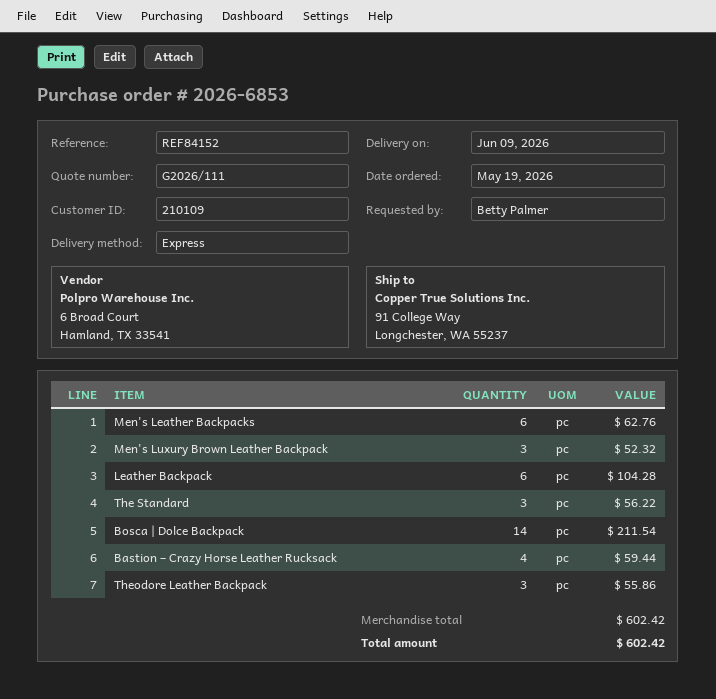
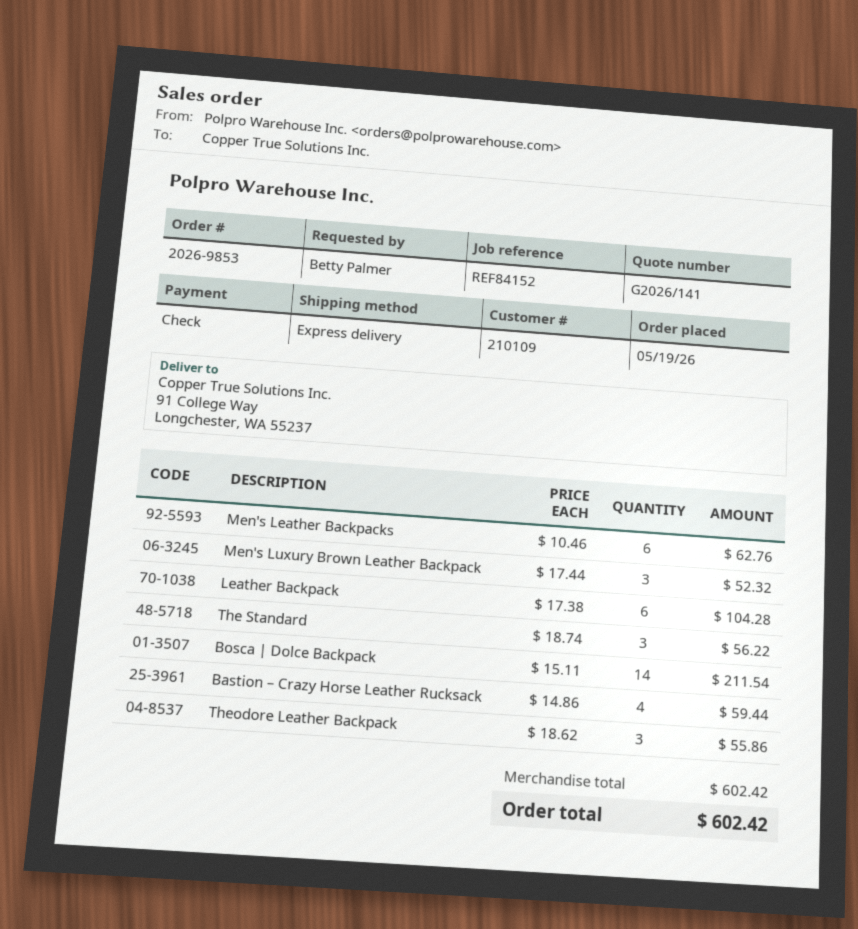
quote number: G2026/111 -> G2026/141
order number: 2026-6853 -> 2026-9853

